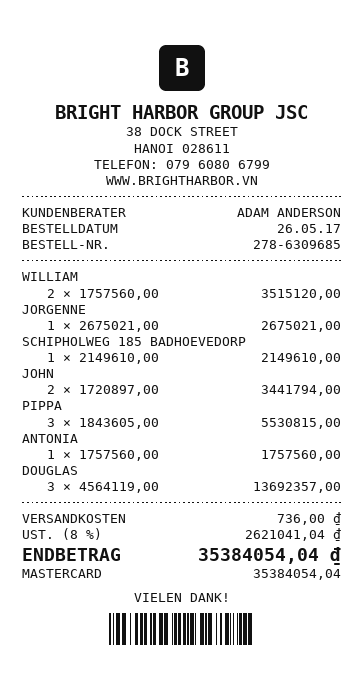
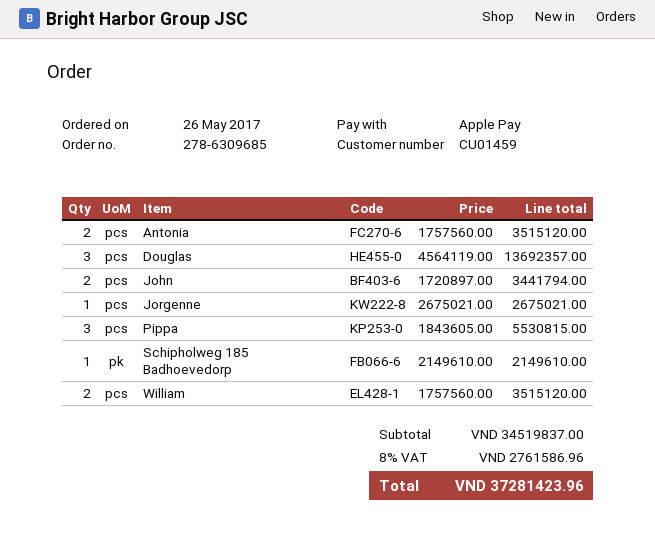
payment method: Mastercard -> Apple Pay
ANTONIA: 1 x 1757560.00 = 1757560.00 -> 2 x 1757560.00 = 3515120.00
shipping: 736.00 -> none
tax: 8% = 2621041.04 -> 8% = 2761586.96
total: 35384054.04 -> 37281423.96

